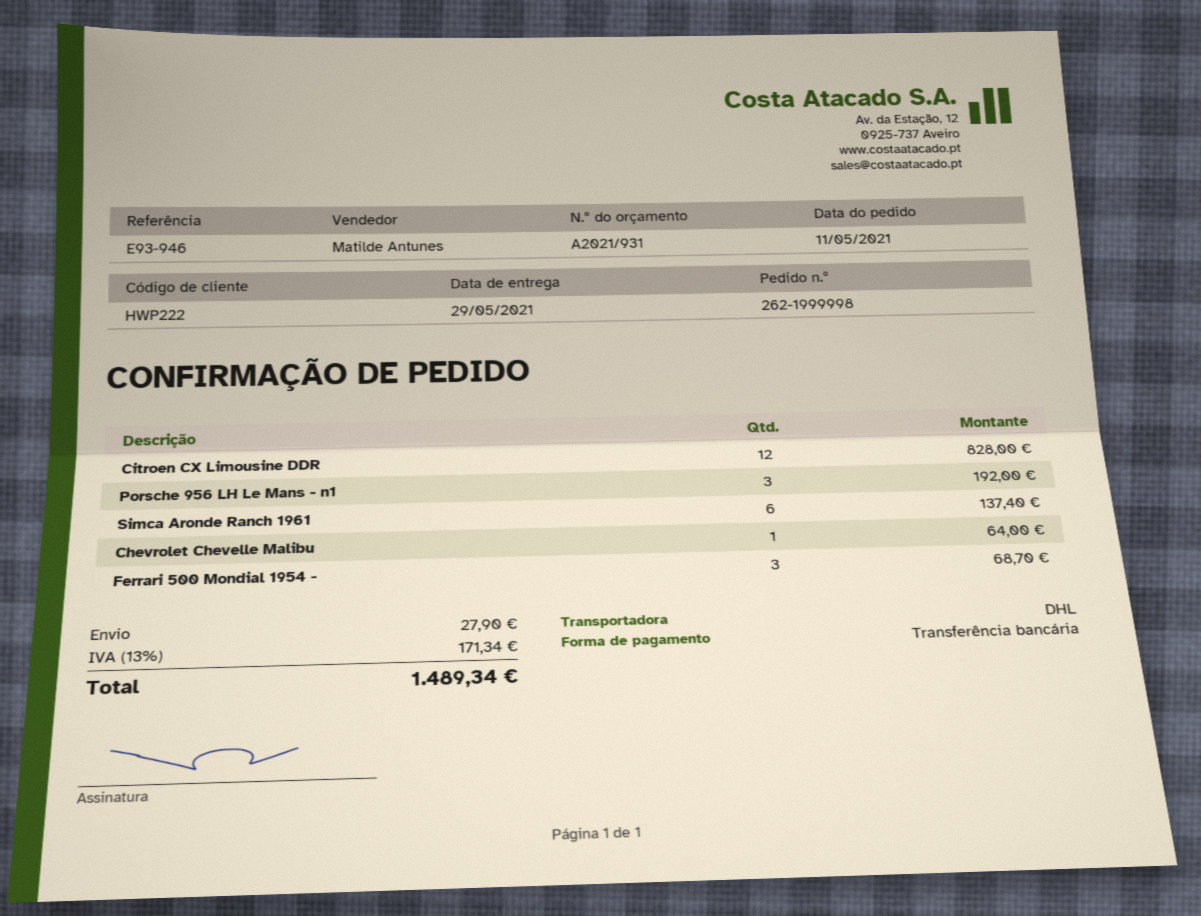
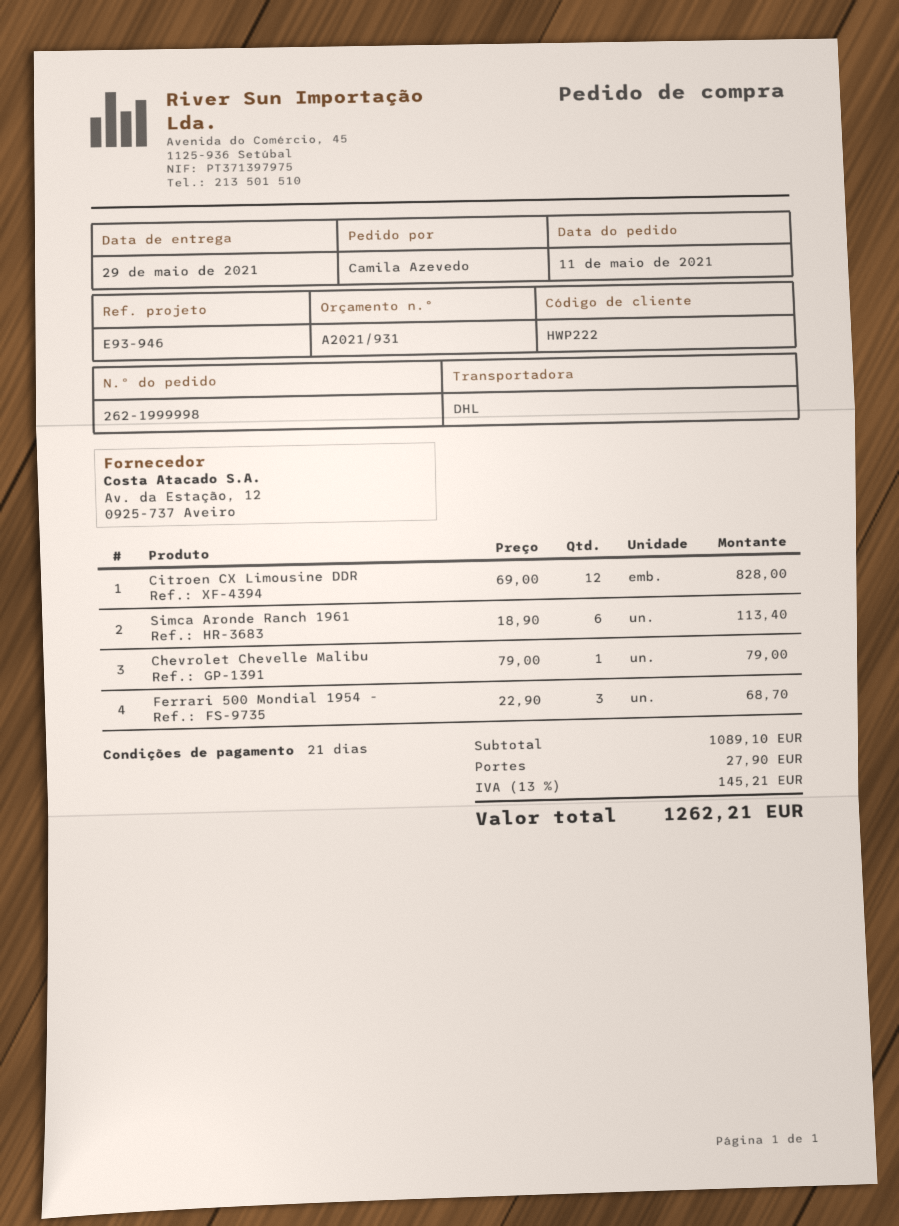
Porsche 956 LH Le Mans - n1: 3 for 192.00 -> none
Simca Aronde Ranch 1961: 6 for 137.40 -> 6 for 113.40
Chevrolet Chevelle Malibu: 1 for 64.00 -> 1 for 79.00
tax: 13% = 171.34 -> 13% = 145.21
total: 1489.34 -> 1262.21

